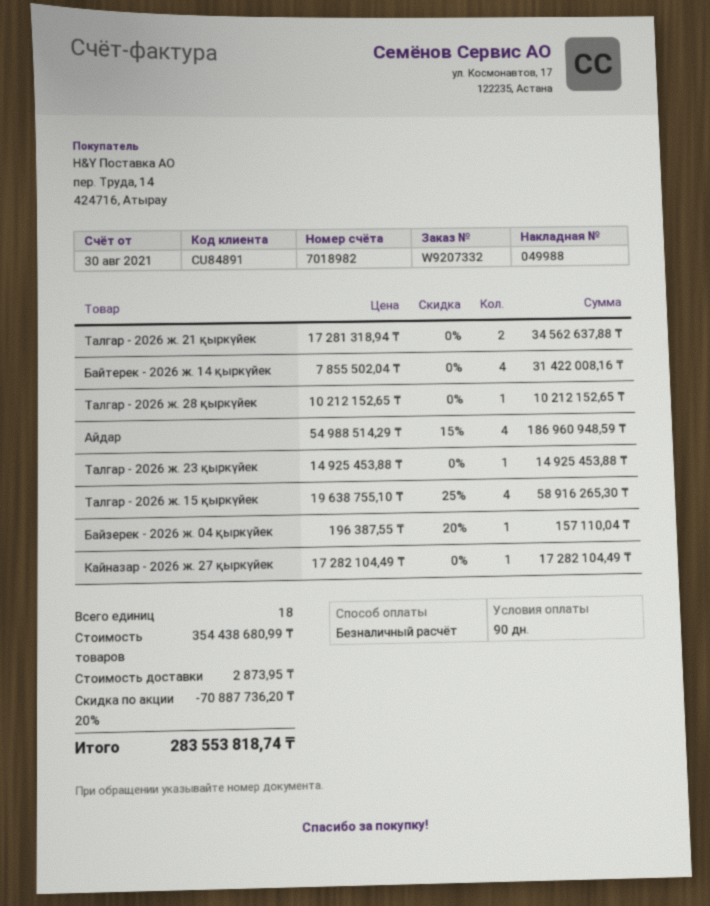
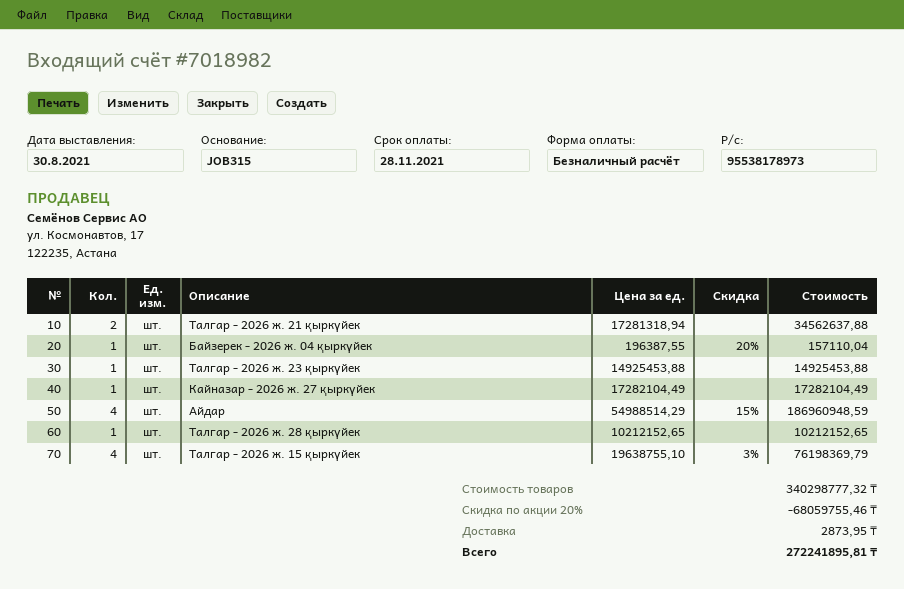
Байтерек - 2026 ж. 14 қыркүйек: 4 x 7855502.04 = 31422008.16 -> none
Талгар - 2026 ж. 15 қыркүйек: 4 x 19638755.10 - 25% = 58916265.30 -> 4 x 19638755.10 - 3% = 76198369.79
subtotal: 354438680.99 -> 340298777.32
discount: 20% = 70887736.20 -> 20% = 68059755.46
total: 283553818.74 -> 272241895.81

